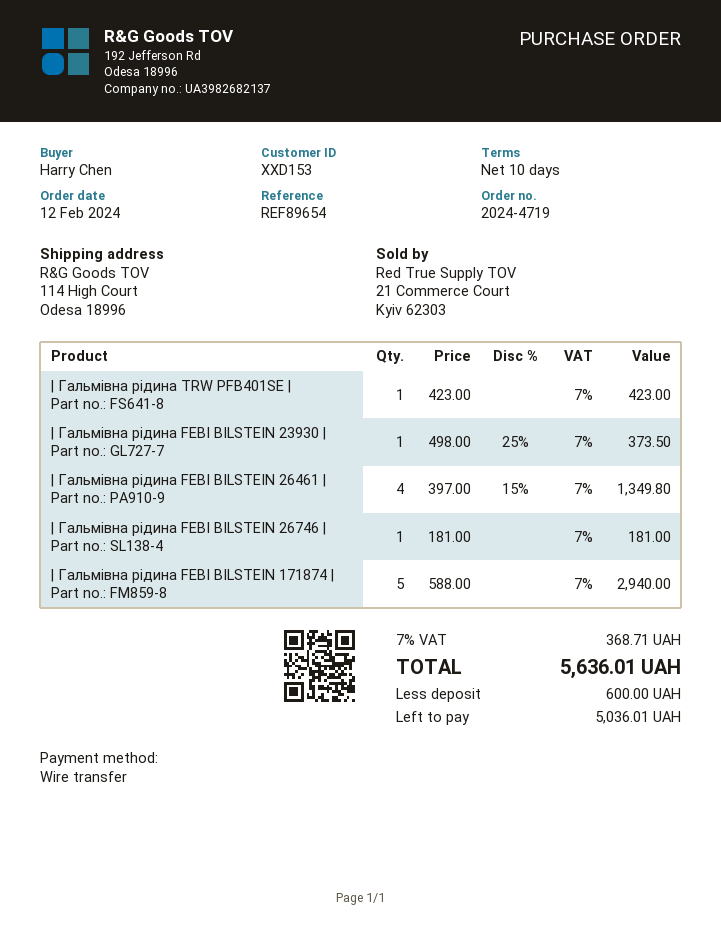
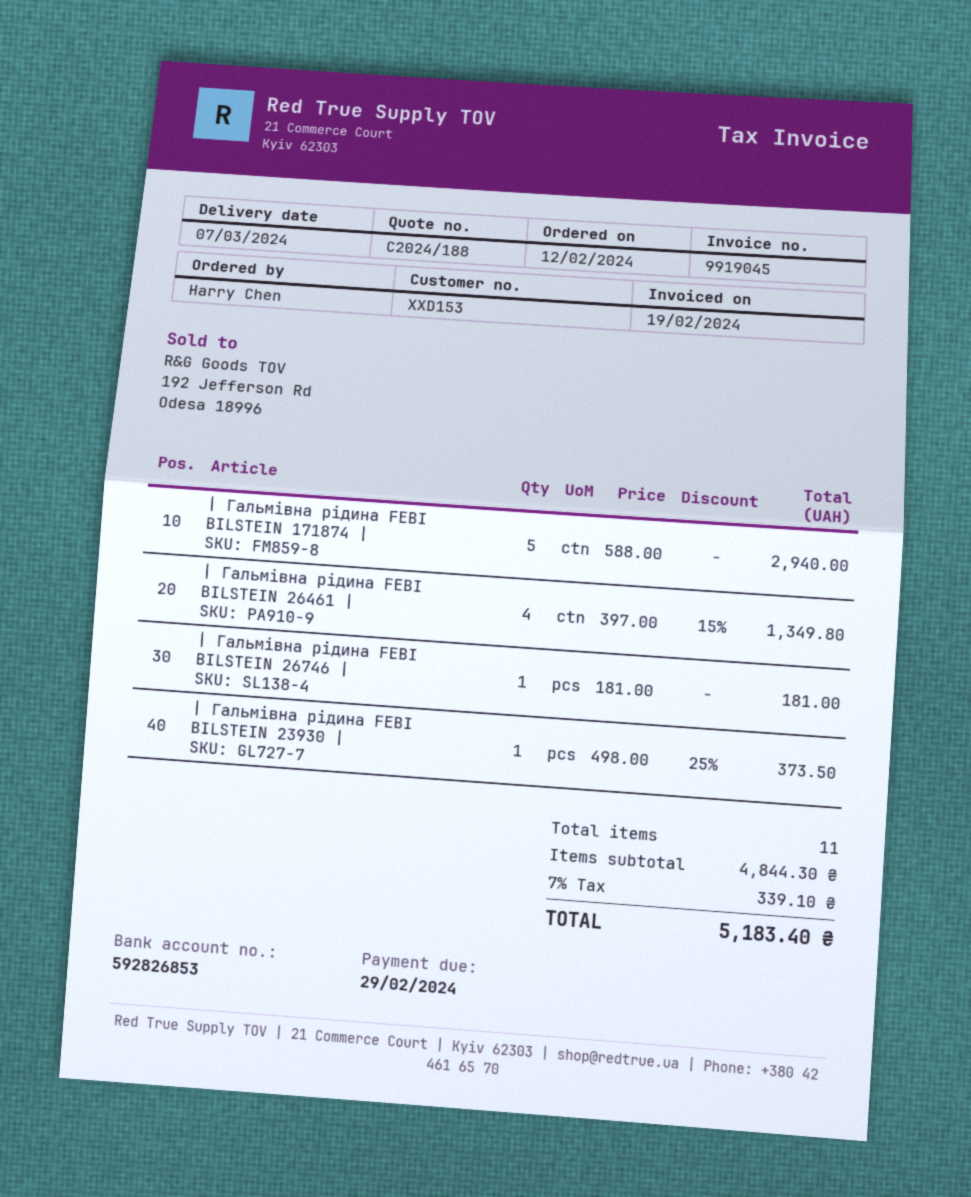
| Гальмівна рідина TRW PFB401SE |: 1 x 423.00 = 423.00 -> none
tax: 7% = 368.71 -> 7% = 339.10
total: 5636.01 -> 5183.40

